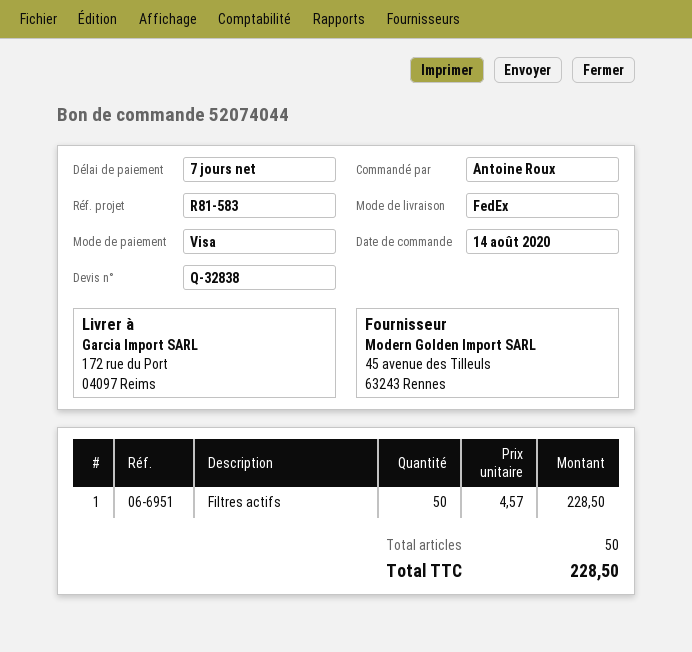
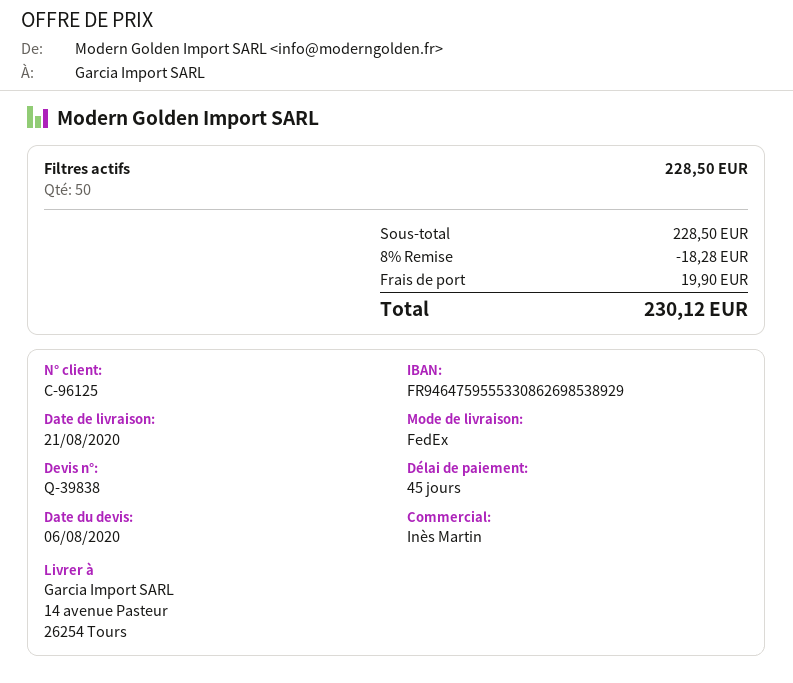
quote number: Q-32838 -> Q-39838
payment terms: 7 days -> 45 days
ship to: 172 rue du Port, 04097 Reims -> 14 avenue Pasteur, 26254 Tours
discount: none -> 8% = 18.28
shipping: none -> 19.90
total: 228.50 -> 230.12

